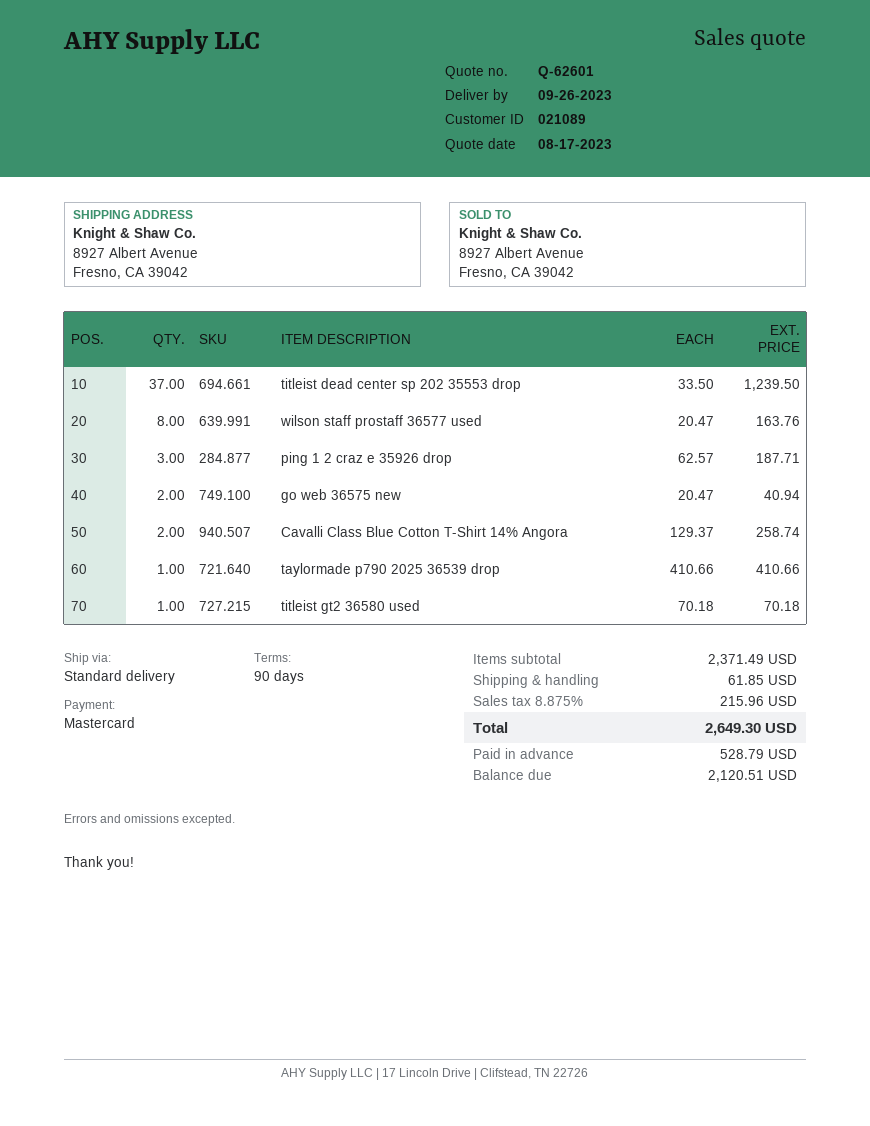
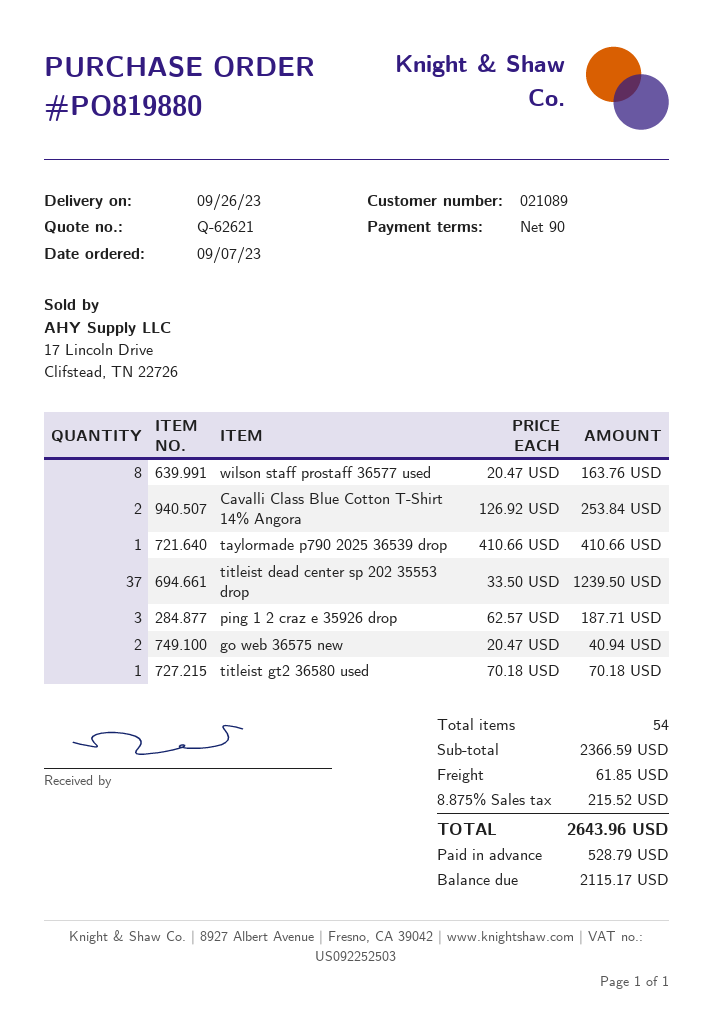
quote number: Q-62601 -> Q-62621
Cavalli Class Blue Cotton T-Shirt 14% Angora: 2 x 129.37 = 258.74 -> 2 x 126.92 = 253.84
subtotal: 2371.49 -> 2366.59
tax: 8.875% = 215.96 -> 8.875% = 215.52
total: 2649.30 -> 2643.96
balance: 2120.51 -> 2115.17

